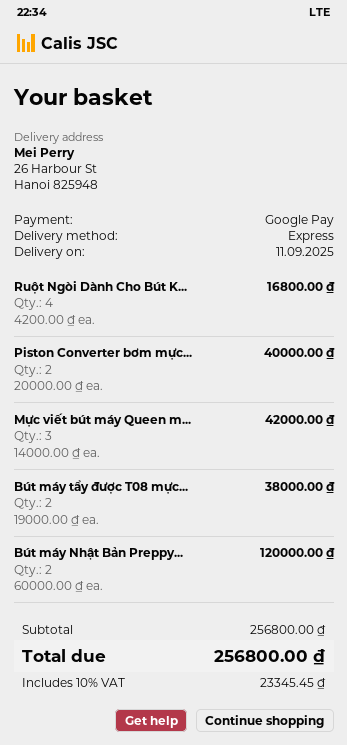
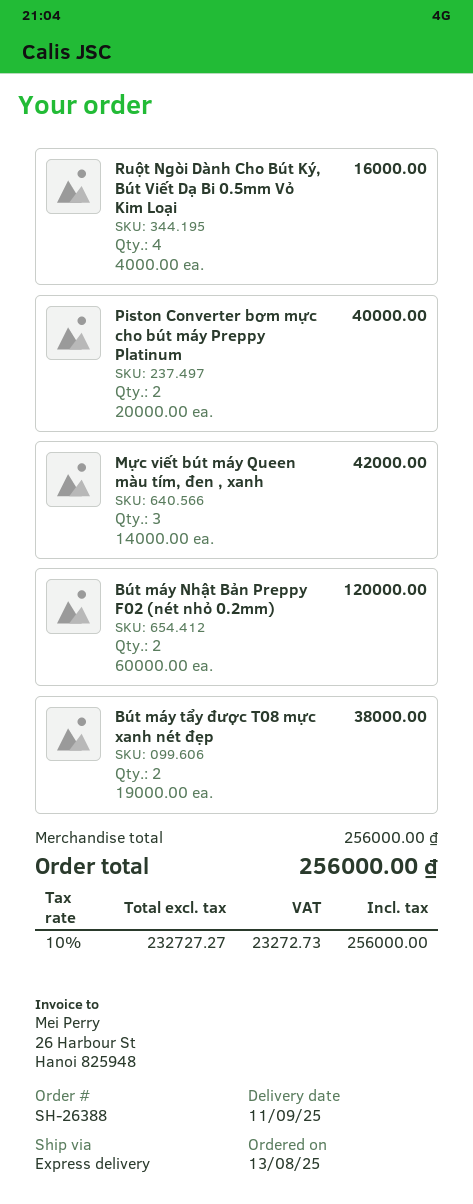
Ruột Ngòi Dành Cho Bút K...: 4 x 4200.00 = 16800.00 -> 4 x 4000.00 = 16000.00
subtotal: 256800.00 -> 256000.00
tax: 10% = 23345.45 -> 10% = 23272.73
total: 256800.00 -> 256000.00

